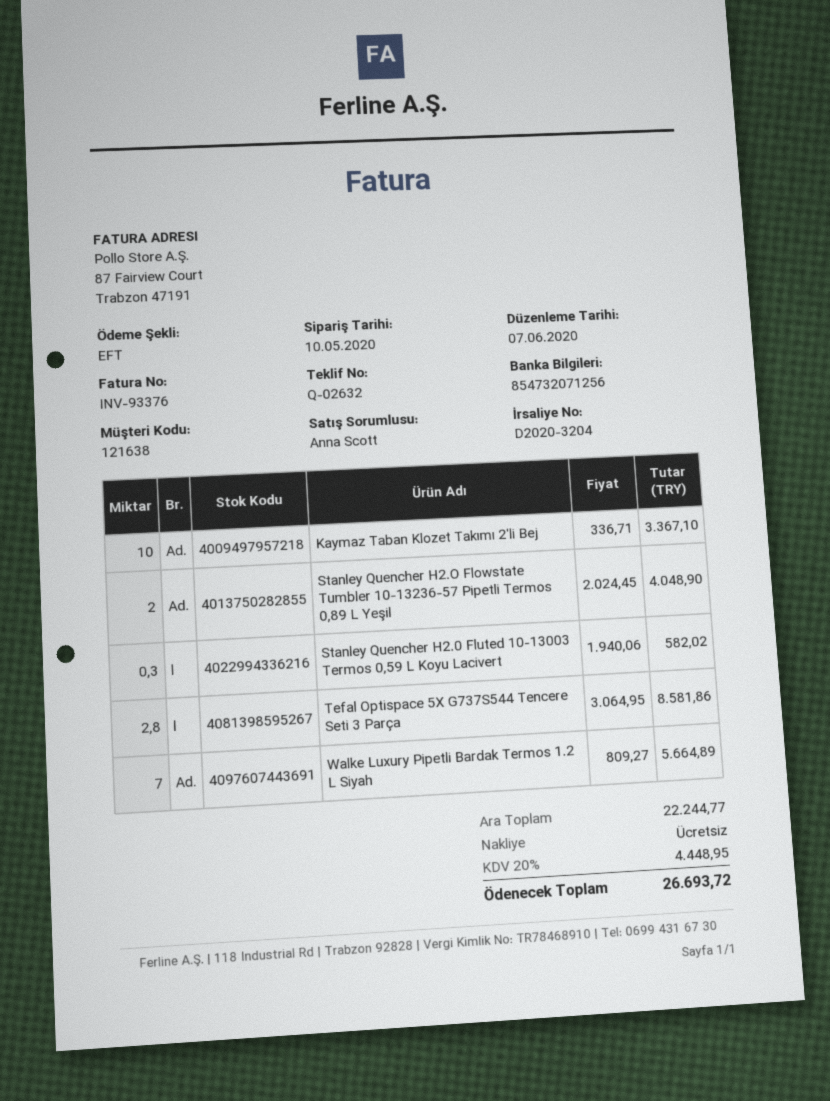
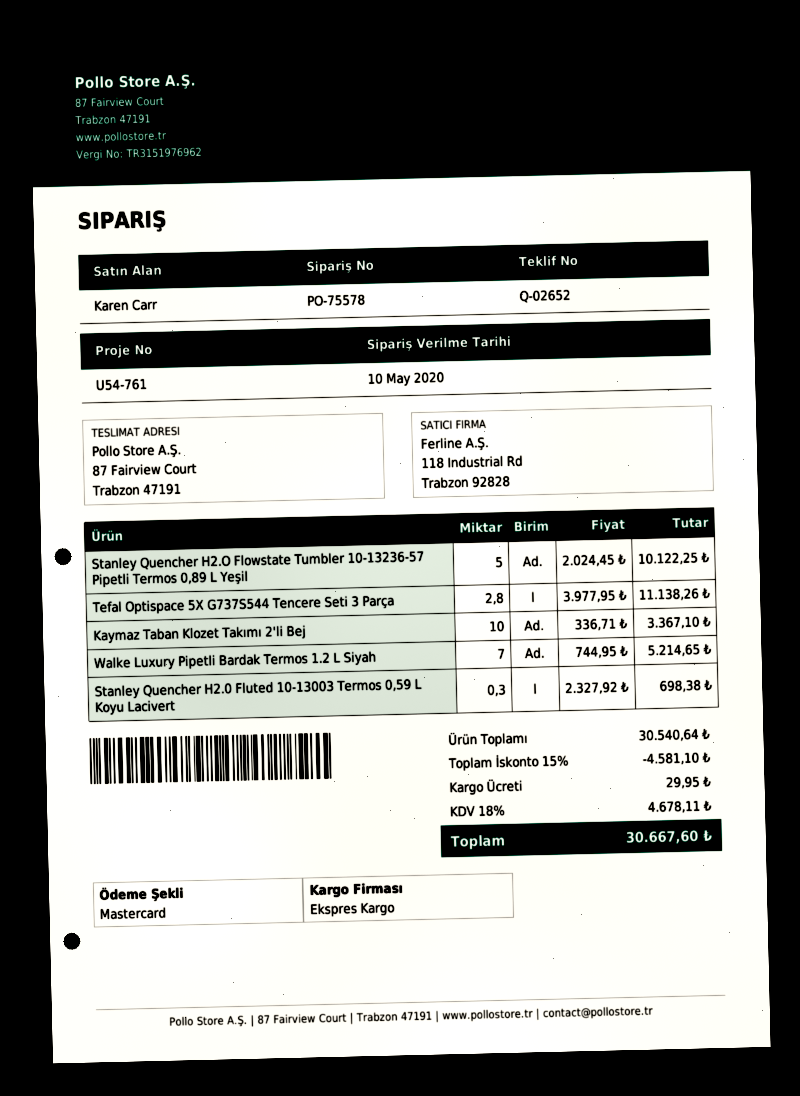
quote number: Q-02632 -> Q-02652
payment method: bank transfer -> Mastercard
Stanley Quencher H2.O Flowstate Tumbler 10-13236-57 Pipetli Termos 0,89 L Yeşil: 2 x 2024.45 = 4048.90 -> 5 x 2024.45 = 10122.25
Stanley Quencher H2.0 Fluted 10-13003 Termos 0,59 L Koyu Lacivert: 0.3 x 1940.06 = 582.02 -> 0.3 x 2327.92 = 698.38
Tefal Optispace 5X G737S544 Tencere Seti 3 Parça: 2.8 x 3064.95 = 8581.86 -> 2.8 x 3977.95 = 11138.26
Walke Luxury Pipetli Bardak Termos 1.2 L Siyah: 7 x 809.27 = 5664.89 -> 7 x 744.95 = 5214.65
subtotal: 22244.77 -> 30540.64
discount: none -> 15% = 4581.10
shipping: 0.00 -> 29.95
tax: 20% = 4448.95 -> 18% = 4678.11
total: 26693.72 -> 30667.60

